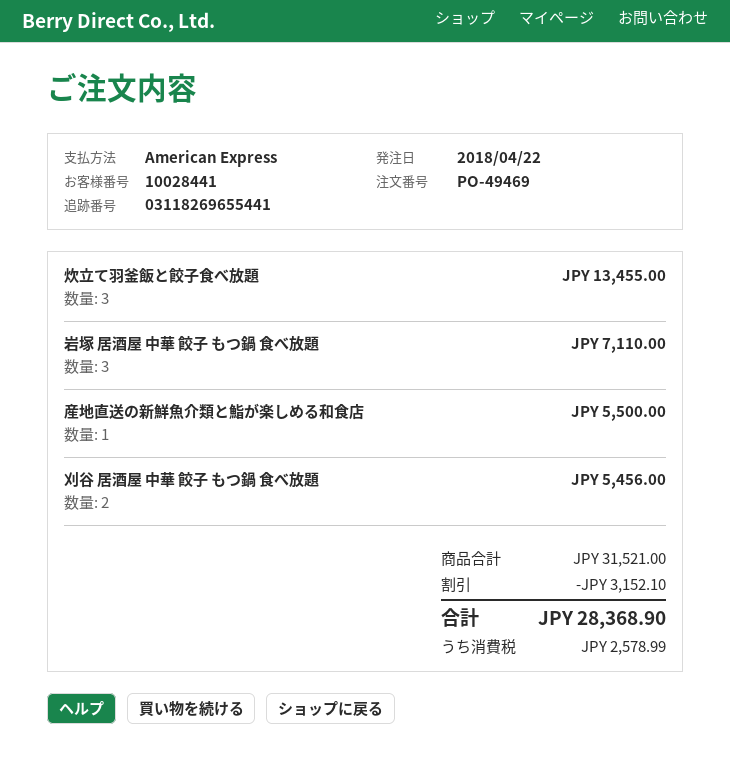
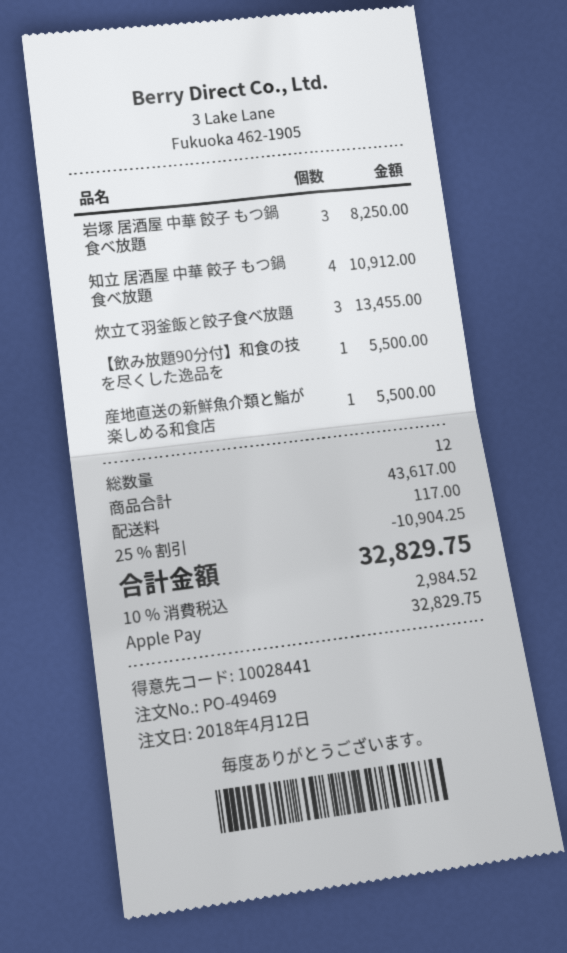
order date: 2018-04-22 -> 2018-04-12
payment method: American Express -> Apple Pay
岩塚 居酒屋 中華 餃子 もつ鍋 食べ放題: 3 for 7110.00 -> 3 for 8250.00
刈谷 居酒屋 中華 餃子 もつ鍋 食べ放題: 2 for 5456.00 -> none
知立 居酒屋 中華 餃子 もつ鍋 食べ放題: none -> 4 for 10912.00
【飲み放題90分付】和食の技を尽くした逸品を: none -> 1 for 5500.00
subtotal: 31521.00 -> 43617.00
discount: 3152.10 -> 10904.25
shipping: none -> 117.00
tax: 2578.99 -> 2984.52
total: 28368.90 -> 32829.75

